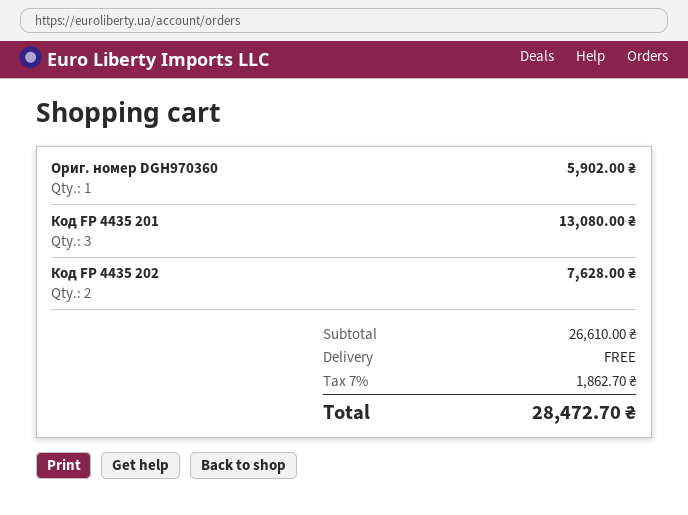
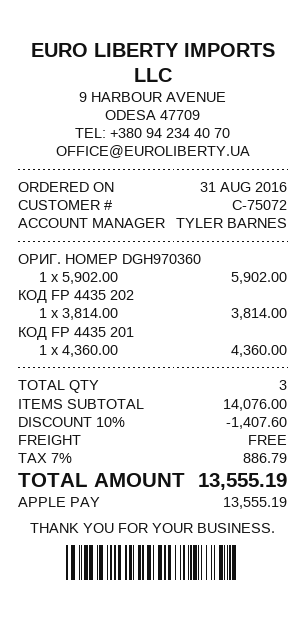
Код FP 4435 201: 3 for 13080.00 -> 1 for 4360.00
Код FP 4435 202: 2 for 7628.00 -> 1 for 3814.00
subtotal: 26610.00 -> 14076.00
discount: none -> 10% = 1407.60
tax: 7% = 1862.70 -> 7% = 886.79
total: 28472.70 -> 13555.19

